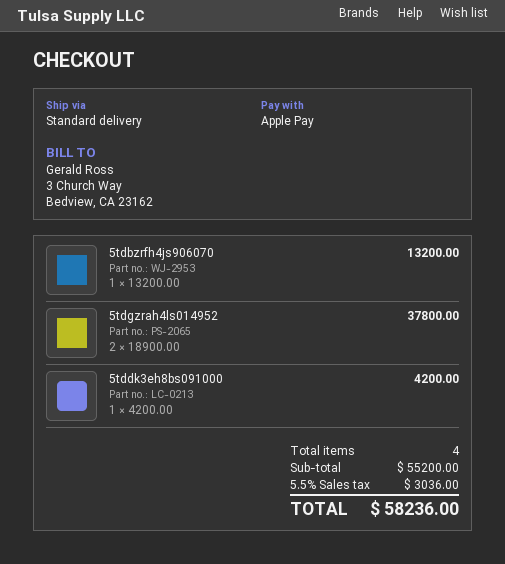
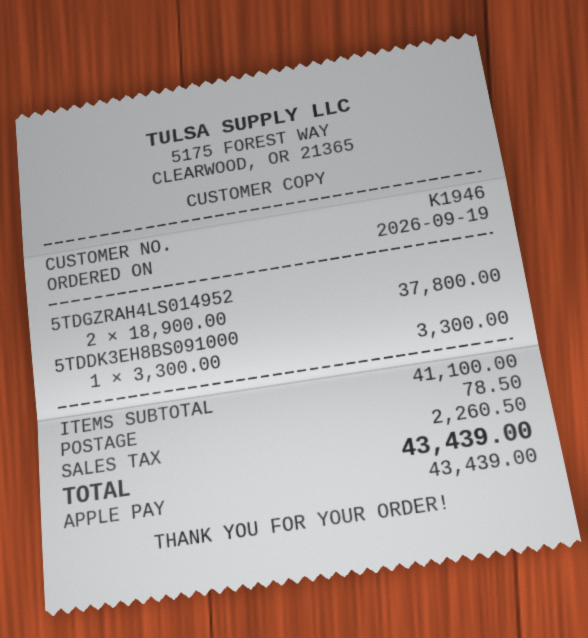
5tdbzrfh4js906070: 1 x 13200.00 = 13200.00 -> none
5tddk3eh8bs091000: 1 x 4200.00 = 4200.00 -> 1 x 3300.00 = 3300.00
subtotal: 55200.00 -> 41100.00
shipping: none -> 78.50
tax: 3036.00 -> 2260.50
total: 58236.00 -> 43439.00

